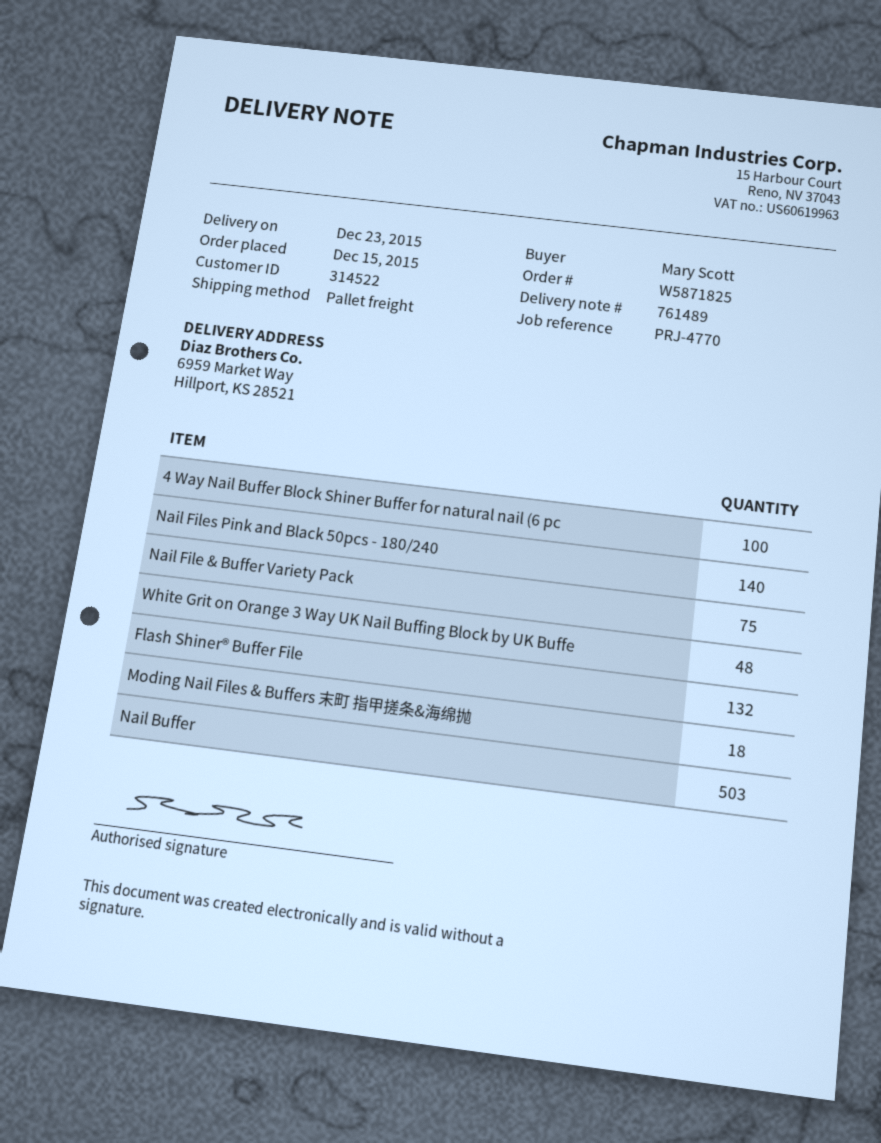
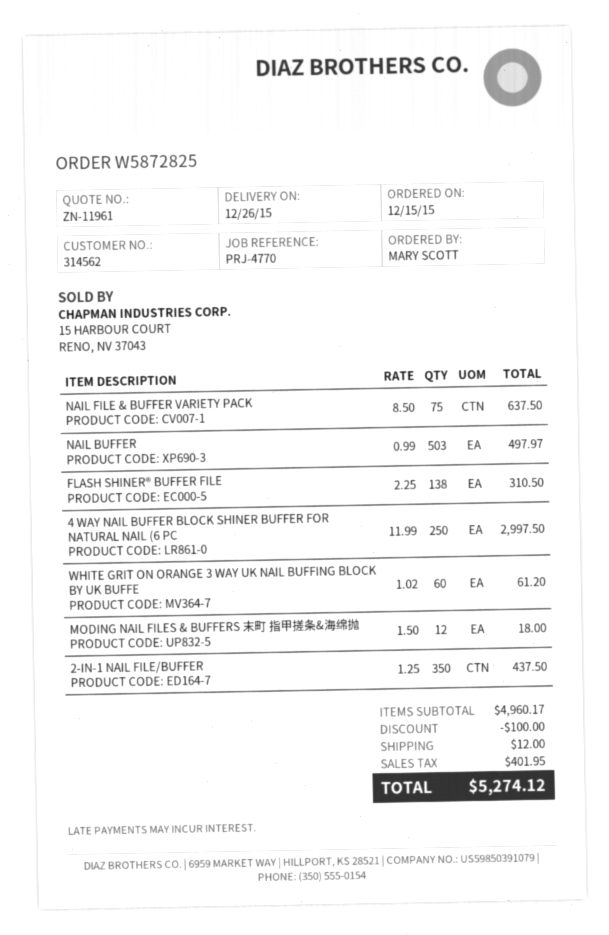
order number: W5871825 -> W5872825
delivery date: 2015-12-23 -> 2015-12-26
customer number: 314522 -> 314562
4 Way Nail Buffer Block Shiner Buffer for natural nail (6 pc: 100 -> 250
Nail Files Pink and Black 50pcs - 180/240: 140 -> none
White Grit on Orange 3 Way UK Nail Buffing Block by UK Buffe: 48 -> 60
Flash Shiner® Buffer File: 132 -> 138
Moding Nail Files & Buffers 末町 指甲搓条&海绵抛: 18 -> 12
2-IN-1 NAIL FILE/BUFFER: none -> 350

